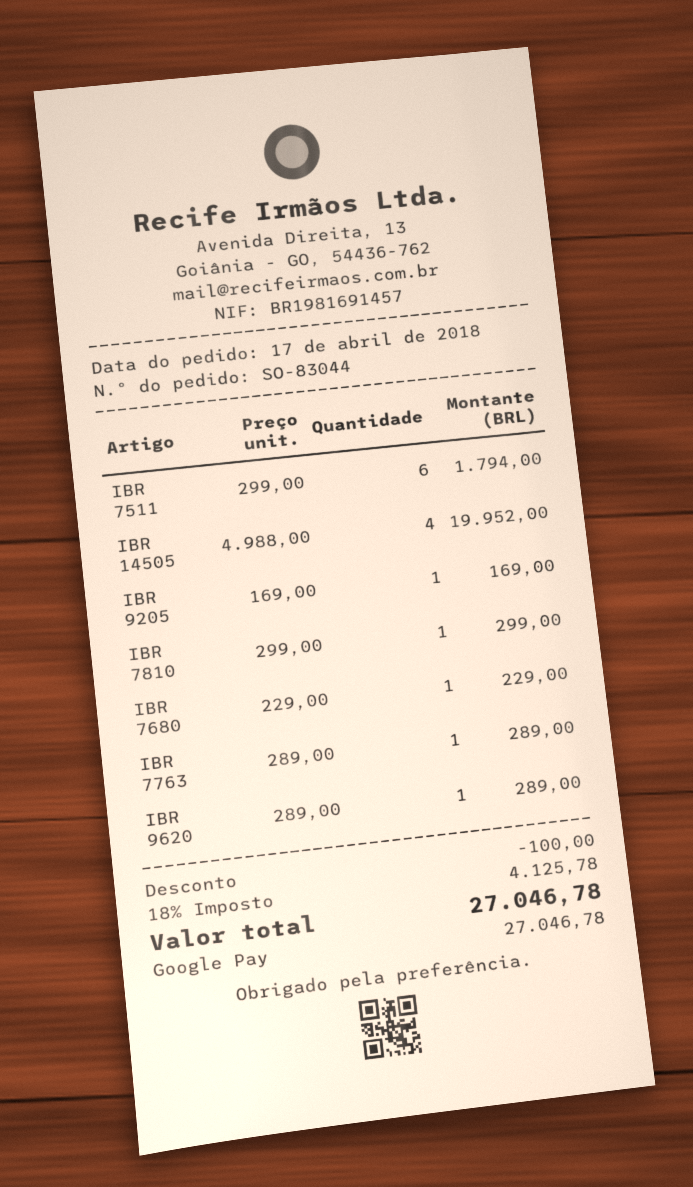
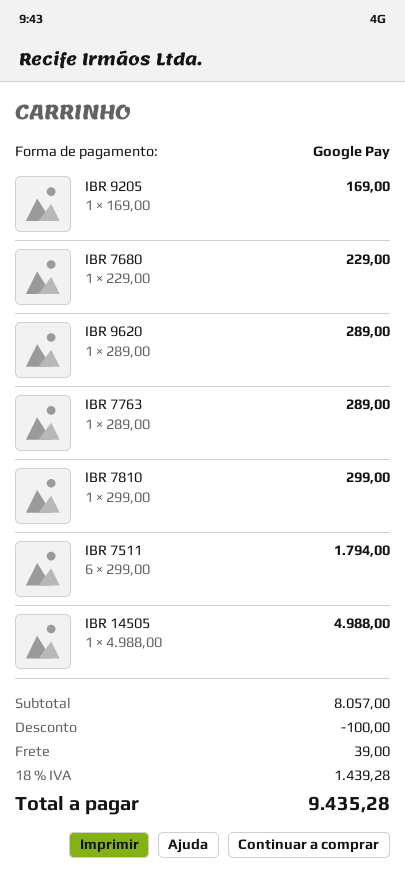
IBR 14505: 4 x 4988.00 = 19952.00 -> 1 x 4988.00 = 4988.00
shipping: none -> 39.00
tax: 18% = 4125.78 -> 18% = 1439.28
total: 27046.78 -> 9435.28

